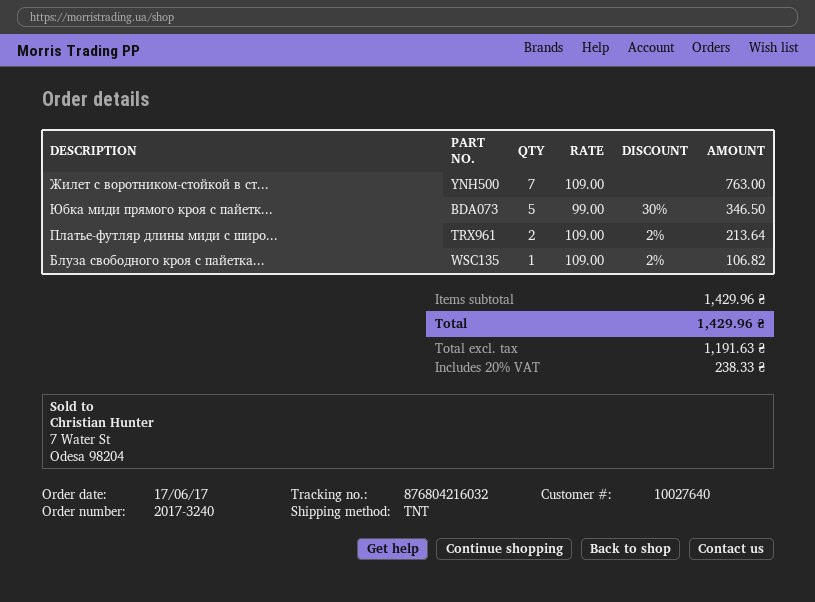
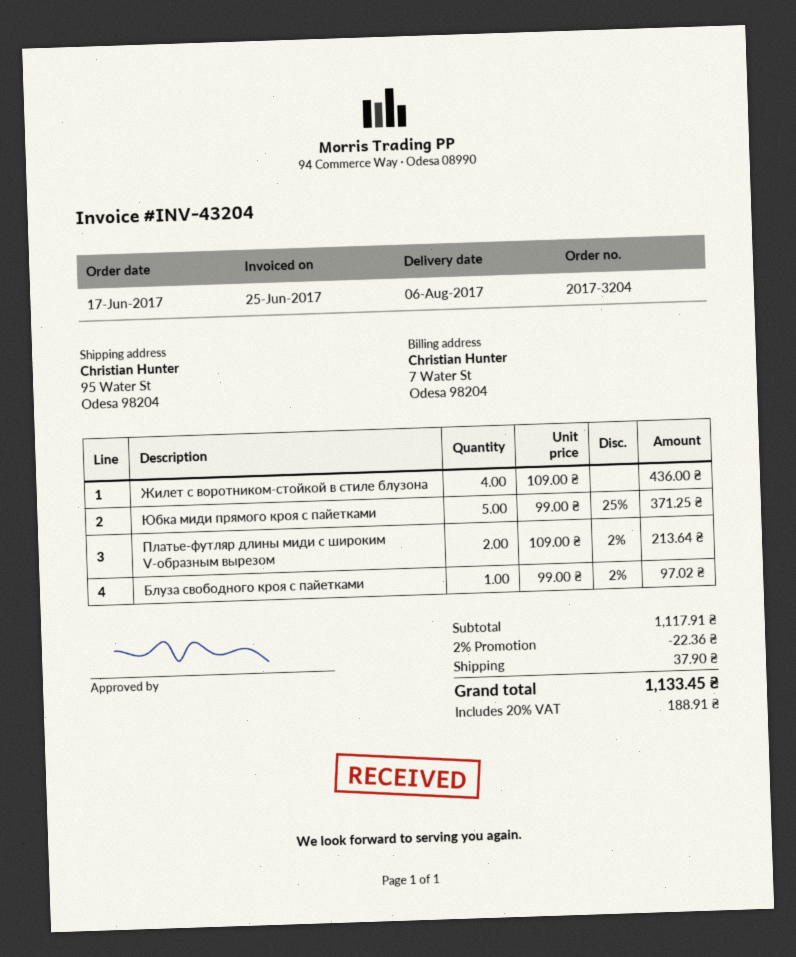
order number: 2017-3240 -> 2017-3204
Жилет с воротником-стойкой в ст...: 7 x 109.00 = 763.00 -> 4 x 109.00 = 436.00
Юбка миди прямого кроя с пайетк...: 5 x 99.00 - 30% = 346.50 -> 5 x 99.00 - 25% = 371.25
Блуза свободного кроя с пайетка...: 1 x 109.00 - 2% = 106.82 -> 1 x 99.00 - 2% = 97.02
subtotal: 1429.96 -> 1117.91
discount: none -> 2% = 22.36
shipping: none -> 37.90
tax: 20% = 238.33 -> 20% = 188.91
total: 1429.96 -> 1133.45

